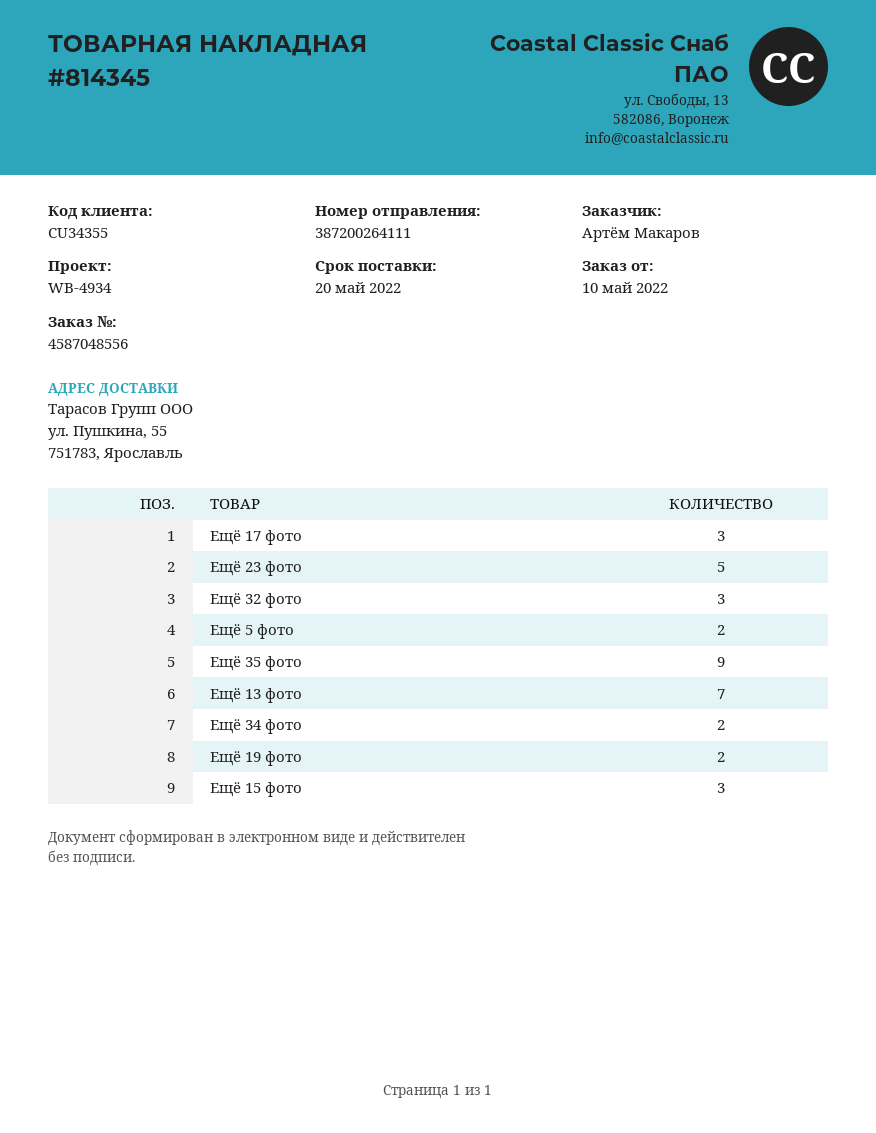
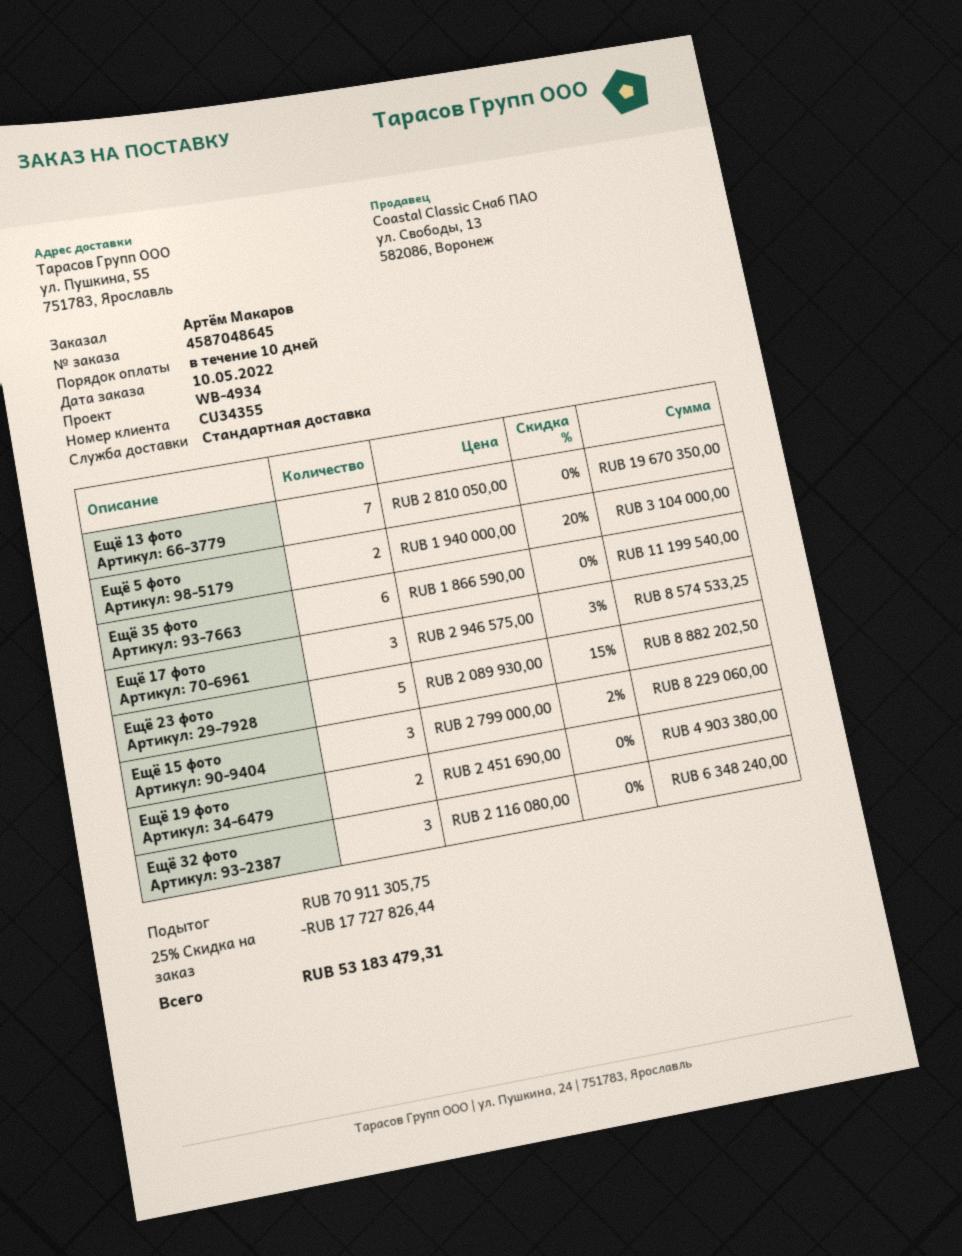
order number: 4587048556 -> 4587048645
Ещё 35 фото: 9 -> 6
Ещё 34 фото: 2 -> none

